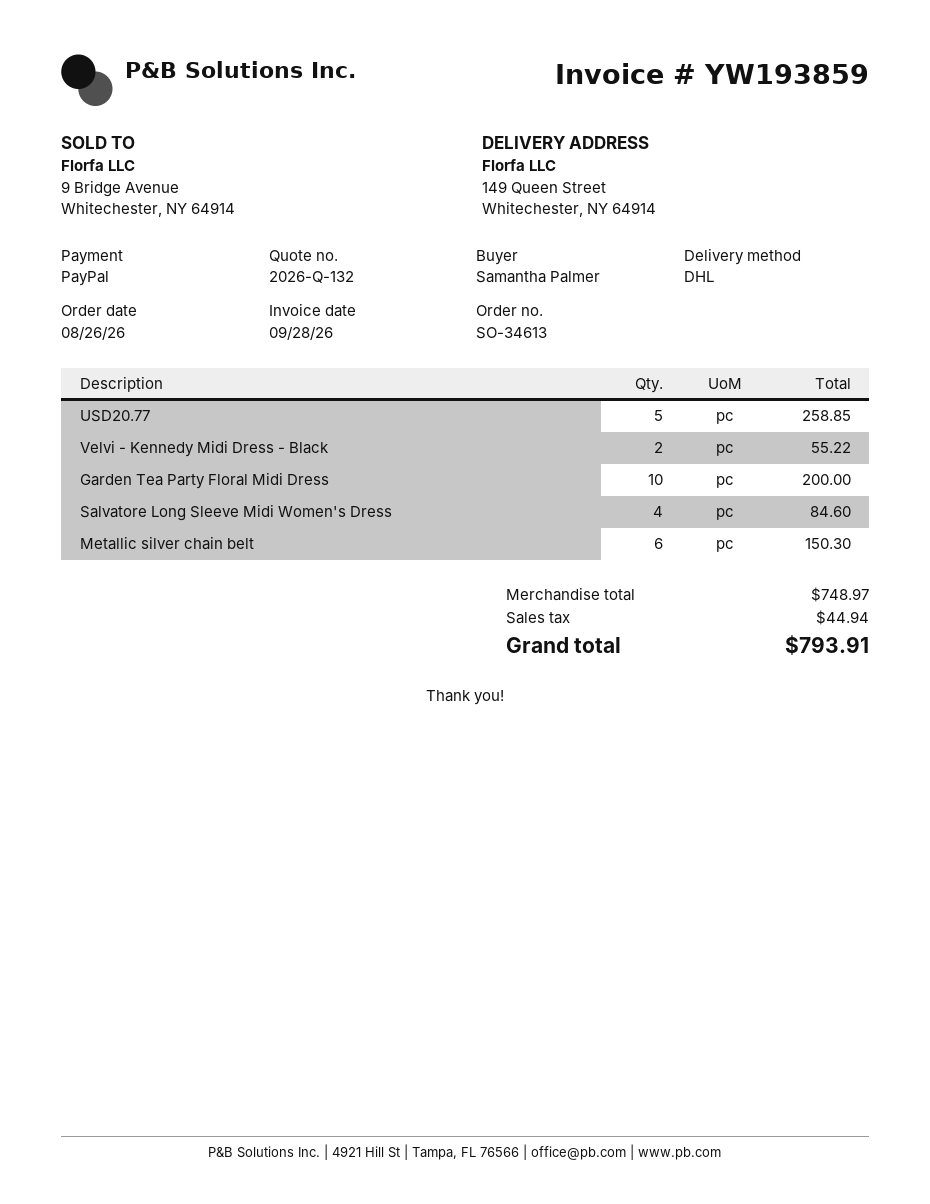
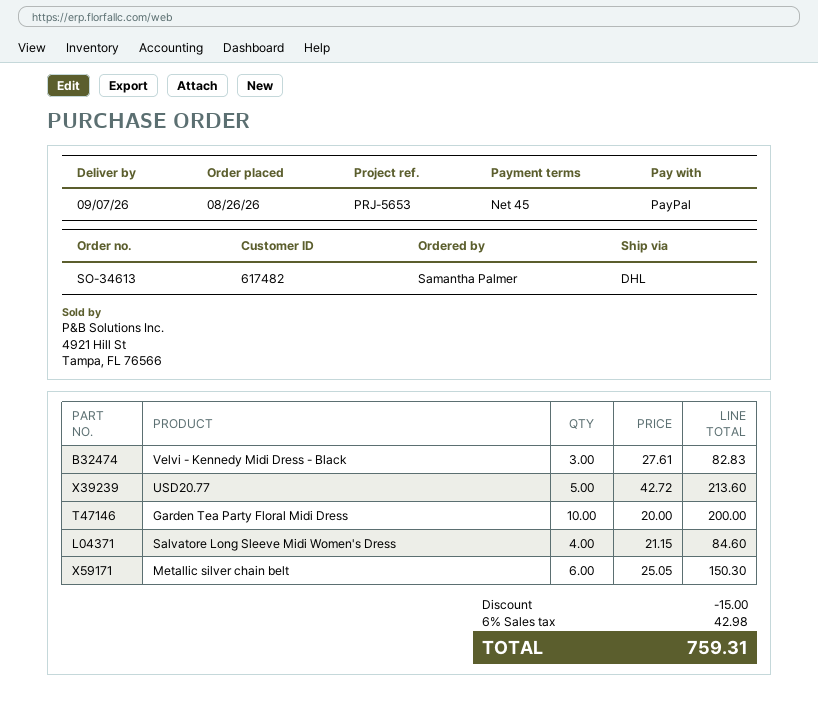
USD20.77: 5 for 258.85 -> 5 for 213.60
Velvi - Kennedy Midi Dress - Black: 2 for 55.22 -> 3 for 82.83
discount: none -> 15.00
tax: 44.94 -> 42.98
total: 793.91 -> 759.31

